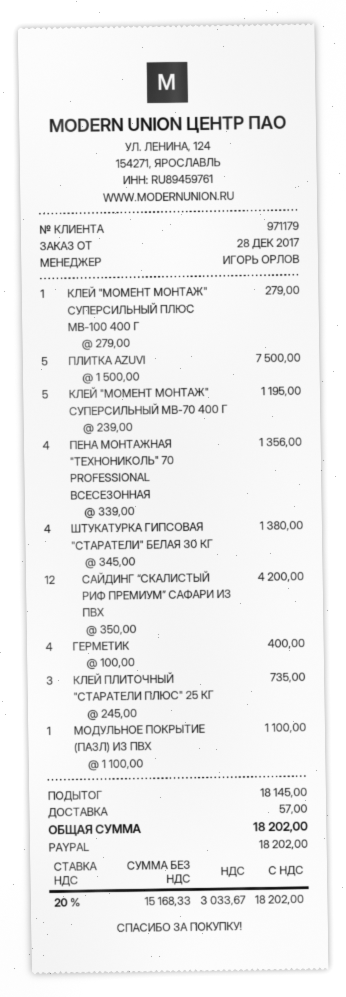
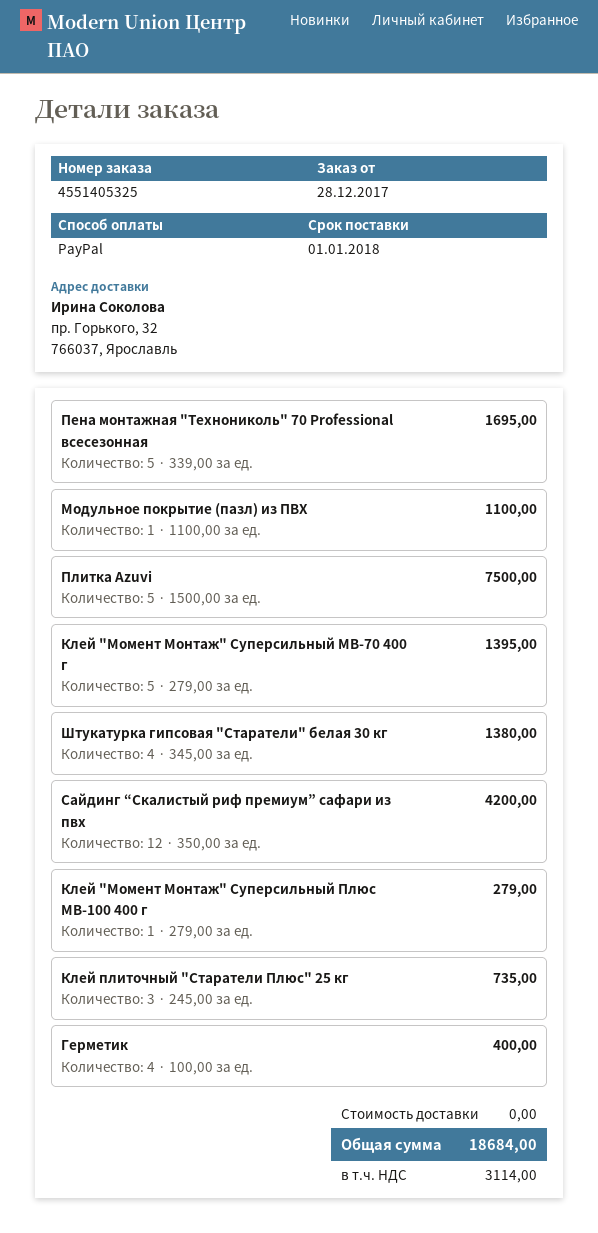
КЛЕЙ "МОМЕНТ МОНТАЖ" СУПЕРСИЛЬНЫЙ МВ-70 400 Г: 5 x 239.00 = 1195.00 -> 5 x 279.00 = 1395.00
ПЕНА МОНТАЖНАЯ "ТЕХНОНИКОЛЬ" 70 PROFESSIONAL ВСЕСЕЗОННАЯ: 4 x 339.00 = 1356.00 -> 5 x 339.00 = 1695.00
shipping: 57.00 -> 0.00
tax: 3033.67 -> 3114.00
total: 18202.00 -> 18684.00

